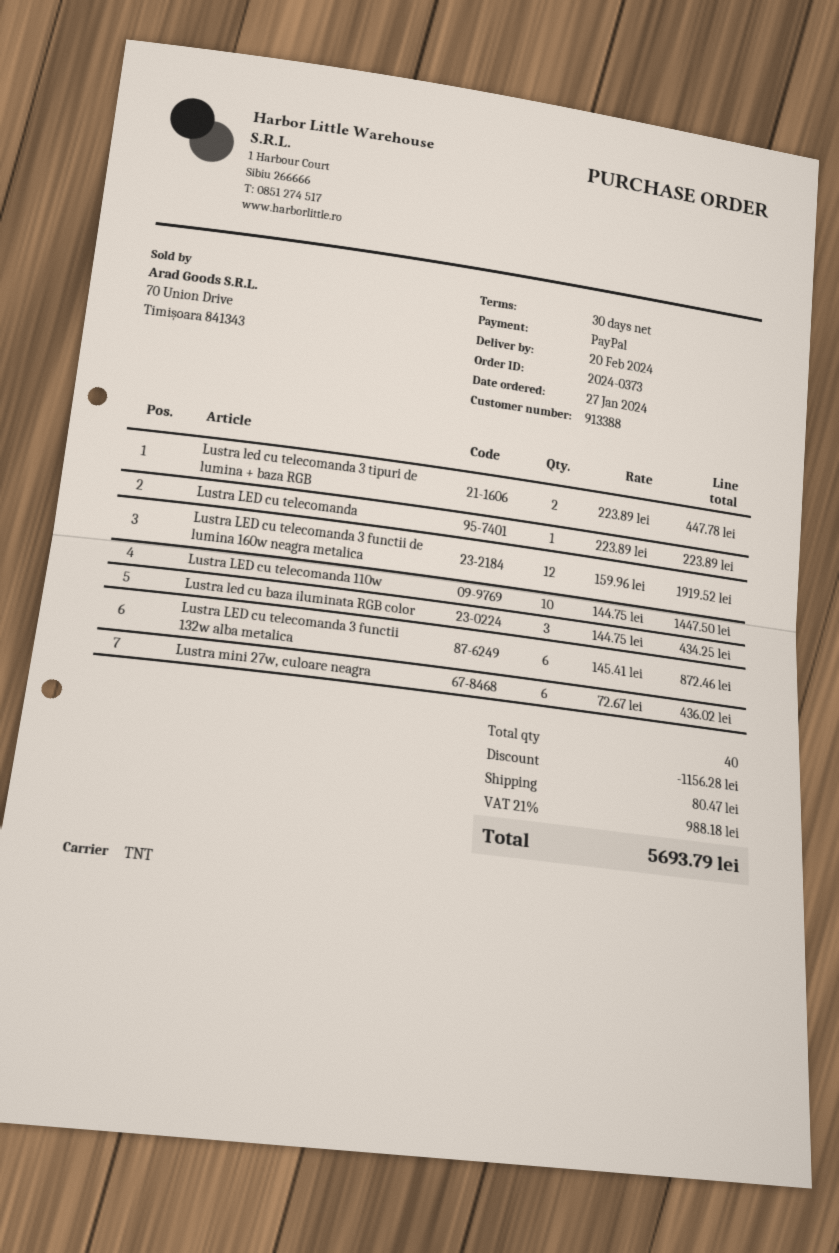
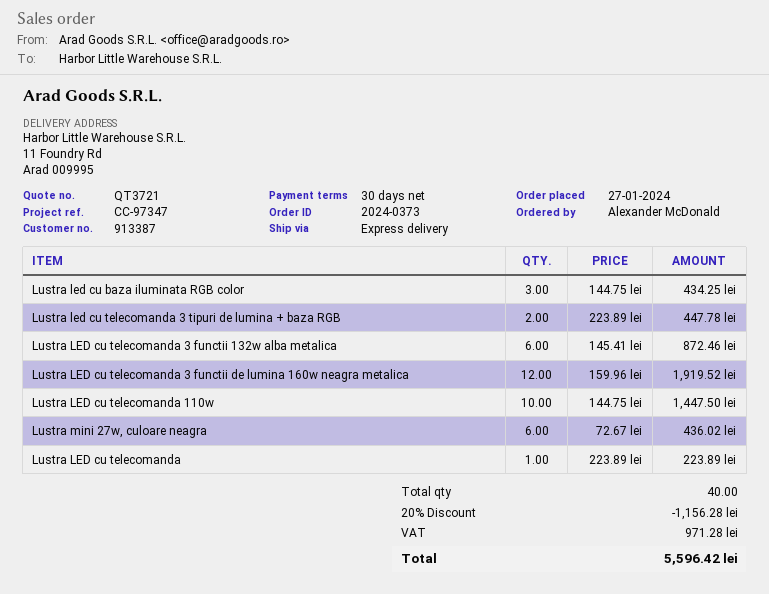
customer number: 913388 -> 913387
shipping method: TNT -> express
shipping: 80.47 -> none
tax: 988.18 -> 971.28
total: 5693.79 -> 5596.42

